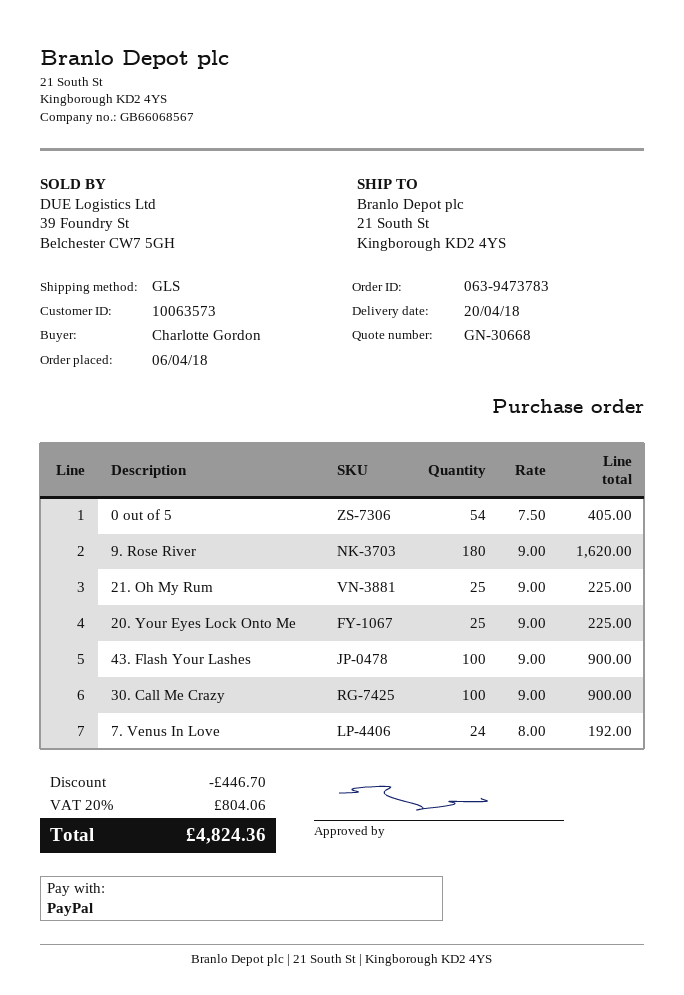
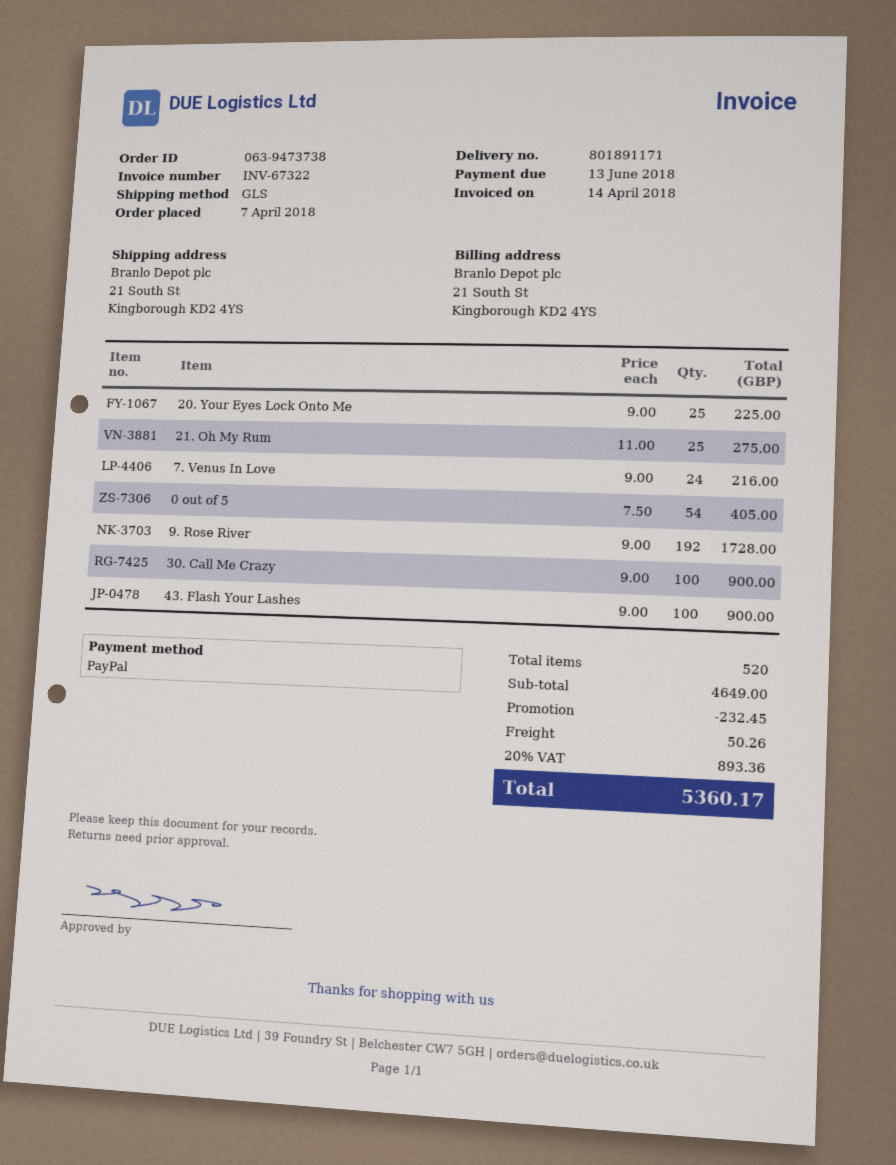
order number: 063-9473783 -> 063-9473738
order date: 2018-04-06 -> 2018-04-07
9. Rose River: 180 x 9.00 = 1620.00 -> 192 x 9.00 = 1728.00
21. Oh My Rum: 25 x 9.00 = 225.00 -> 25 x 11.00 = 275.00
7. Venus In Love: 24 x 8.00 = 192.00 -> 24 x 9.00 = 216.00
discount: 446.70 -> 232.45
shipping: none -> 50.26
tax: 20% = 804.06 -> 20% = 893.36
total: 4824.36 -> 5360.17

